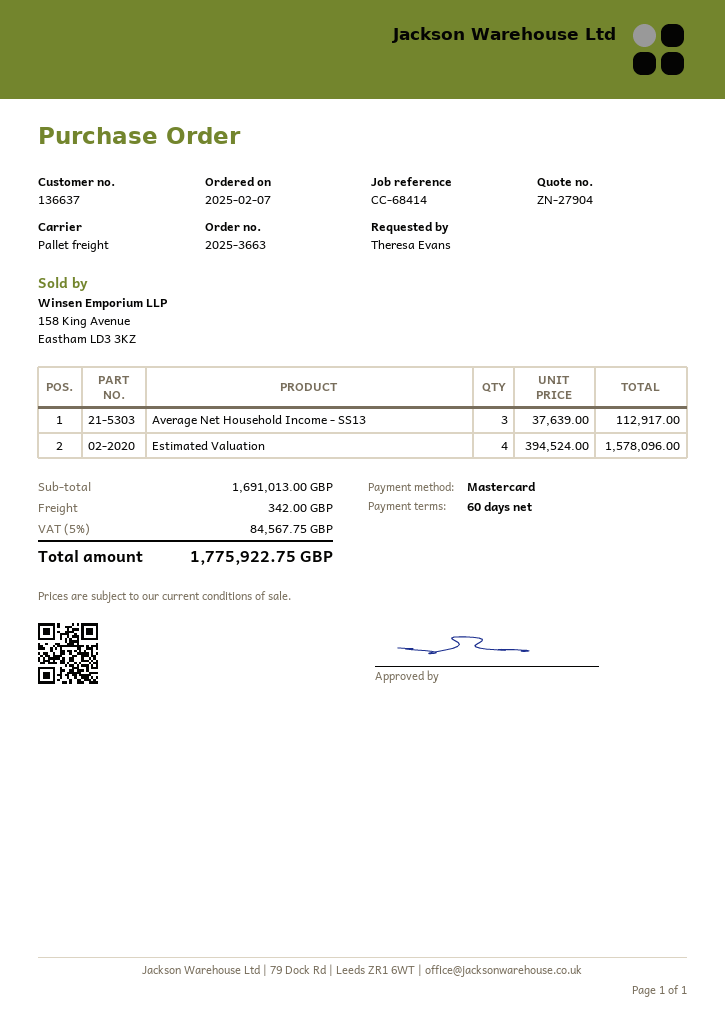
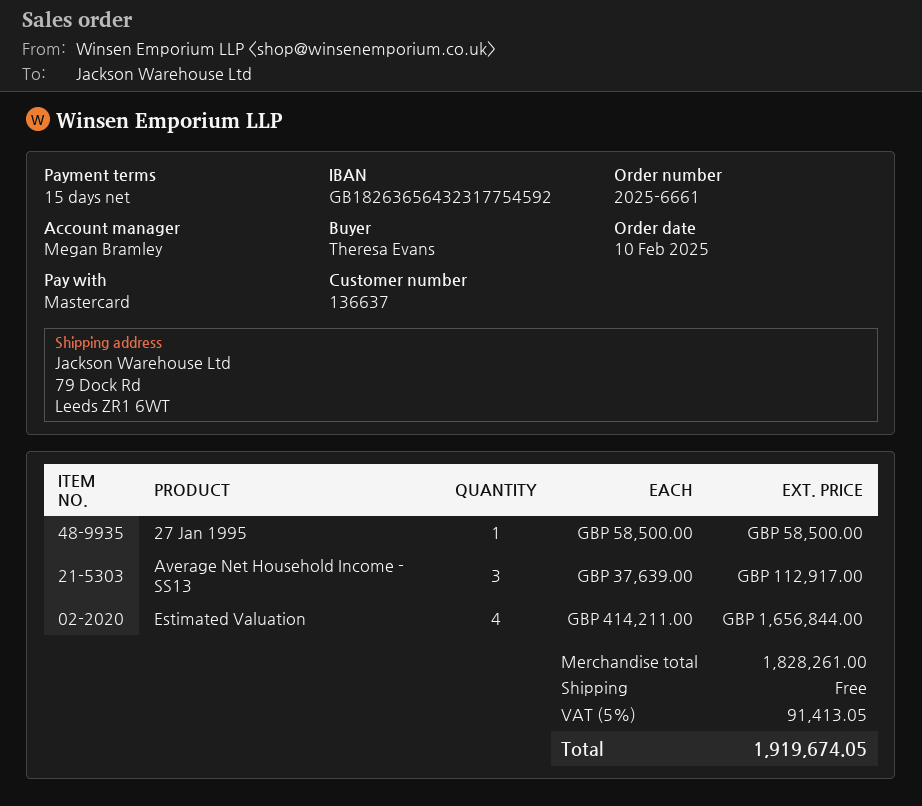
order number: 2025-3663 -> 2025-6661
order date: 2025-02-07 -> 2025-02-10
payment terms: 60 days -> 15 days
Estimated Valuation: 4 x 394524.00 = 1578096.00 -> 4 x 414211.00 = 1656844.00
27 Jan 1995: none -> 1 x 58500.00 = 58500.00
subtotal: 1691013.00 -> 1828261.00
shipping: 342.00 -> 0.00
tax: 5% = 84567.75 -> 5% = 91413.05
total: 1775922.75 -> 1919674.05

